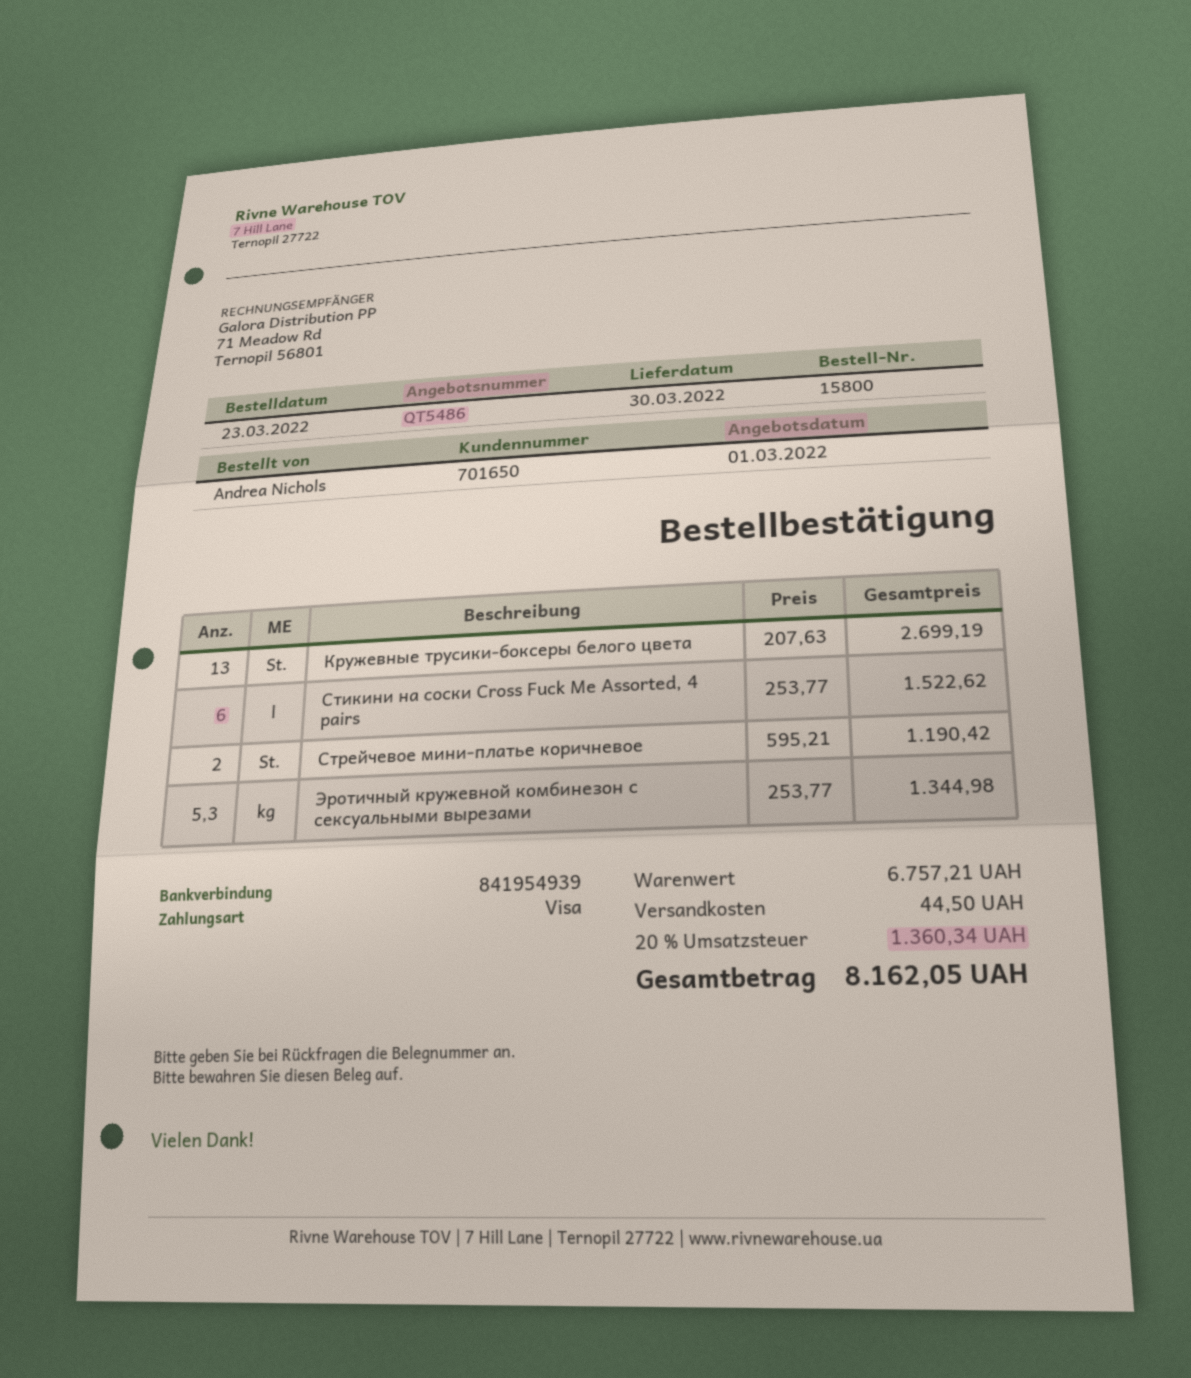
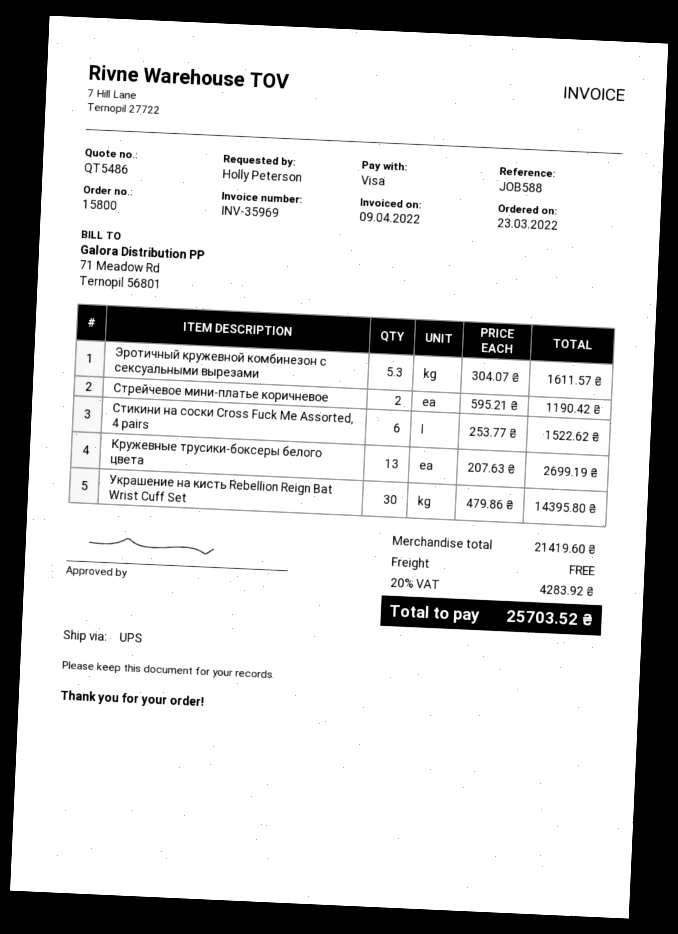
ordered by: Andrea Nichols -> Holly Peterson
Эротичный кружевной комбинезон с сексуальными вырезами: 5.3 x 253.77 = 1344.98 -> 5.3 x 304.07 = 1611.57
Украшение на кисть Rebellion Reign Bat Wrist Cuff Set: none -> 30 x 479.86 = 14395.80
subtotal: 6757.21 -> 21419.60
shipping: 44.50 -> 0.00
tax: 20% = 1360.34 -> 20% = 4283.92
total: 8162.05 -> 25703.52

